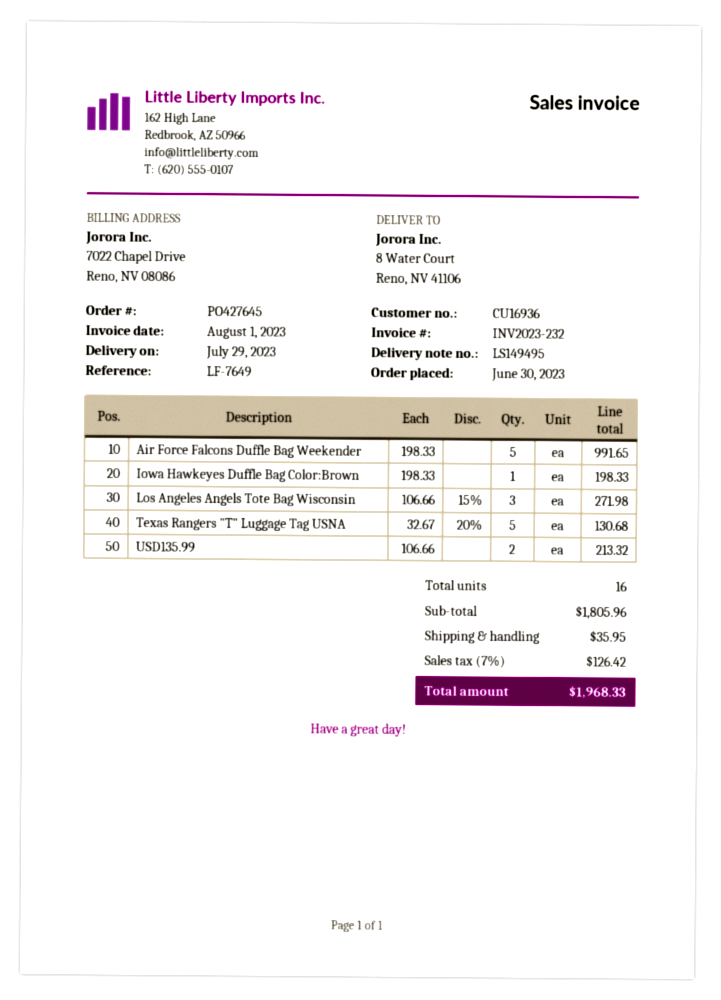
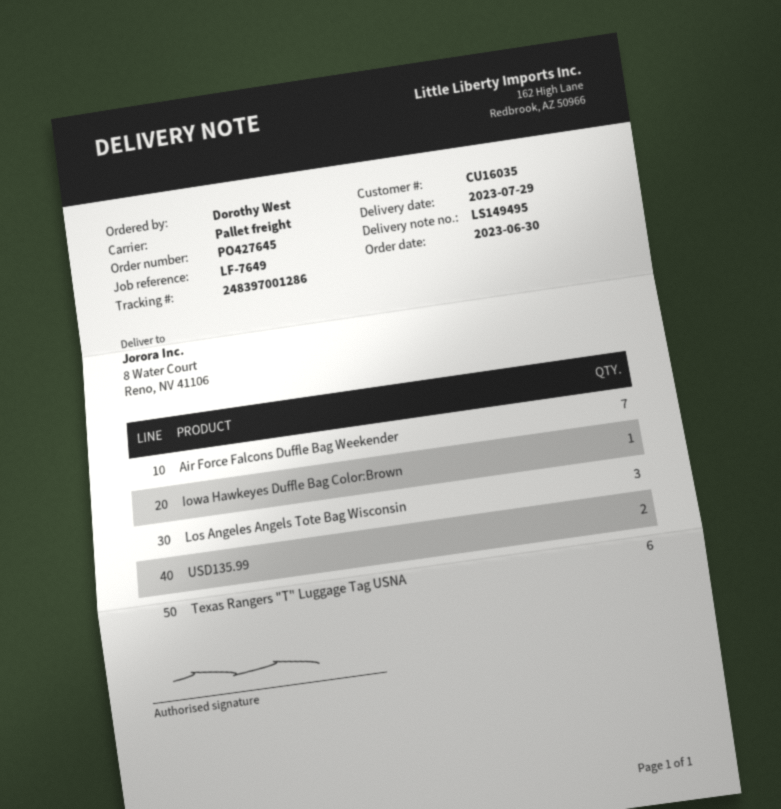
customer number: CU16936 -> CU16035
Air Force Falcons Duffle Bag Weekender: 5 -> 7
Texas Rangers "T" Luggage Tag USNA: 5 -> 6

